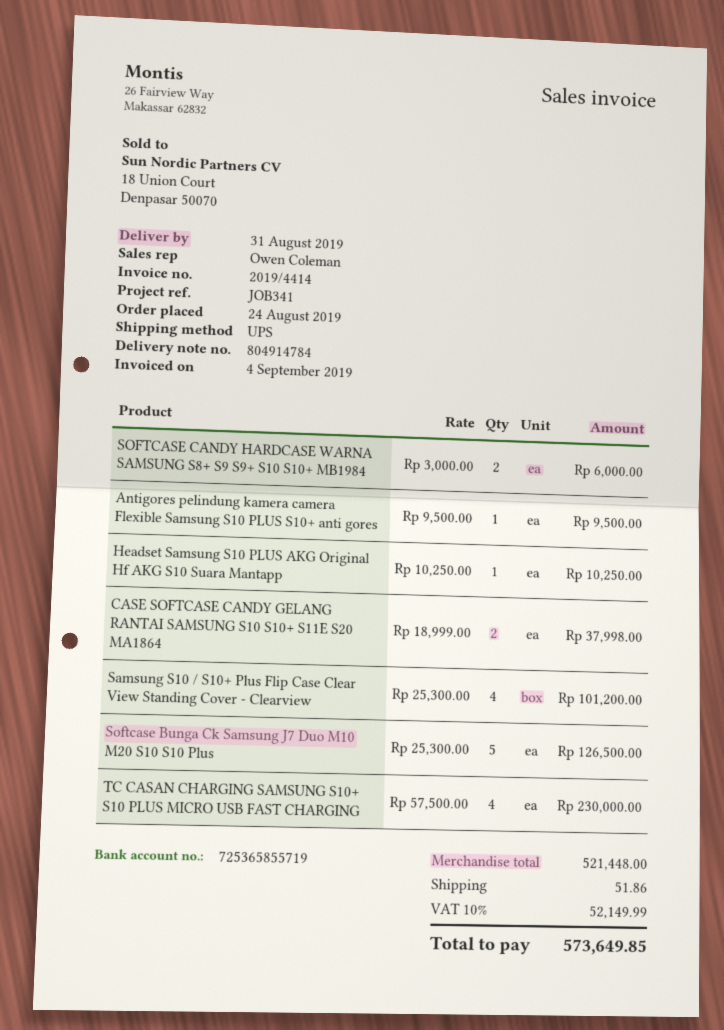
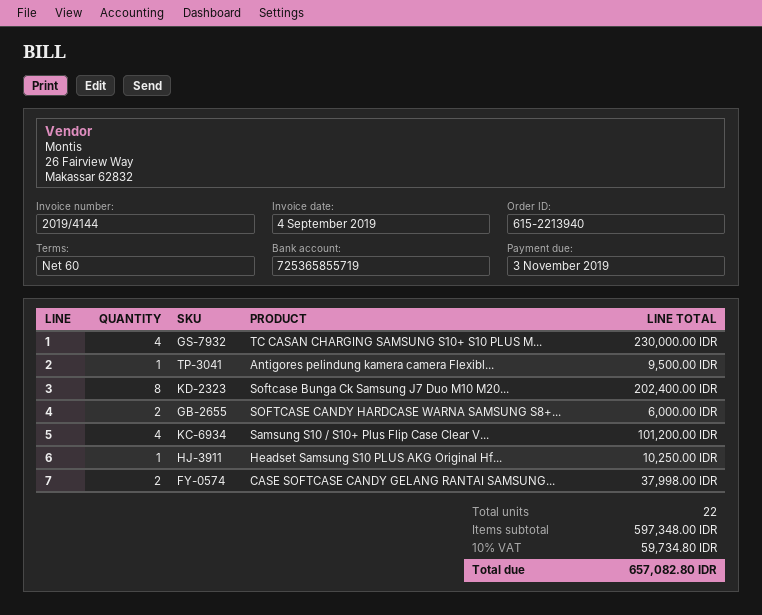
invoice number: 2019/4414 -> 2019/4144
Softcase Bunga Ck Samsung J7 Duo M10 M20 S10 S10 Plus: 5 for 126500.00 -> 8 for 202400.00
subtotal: 521448.00 -> 597348.00
shipping: 51.86 -> none
tax: 10% = 52149.99 -> 10% = 59734.80
total: 573649.85 -> 657082.80

